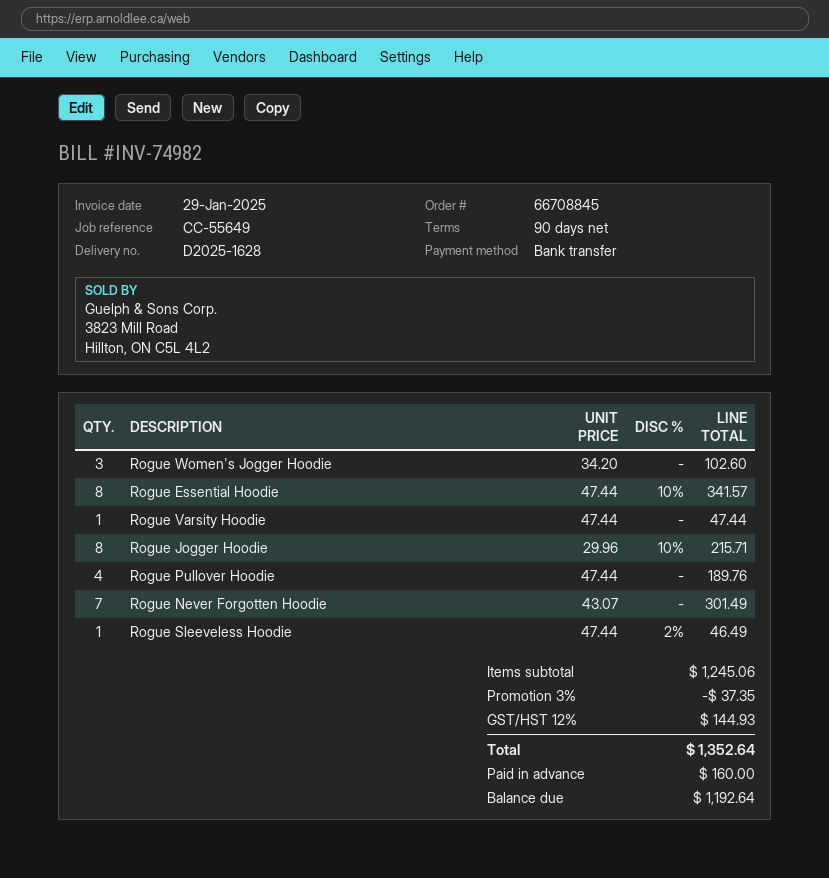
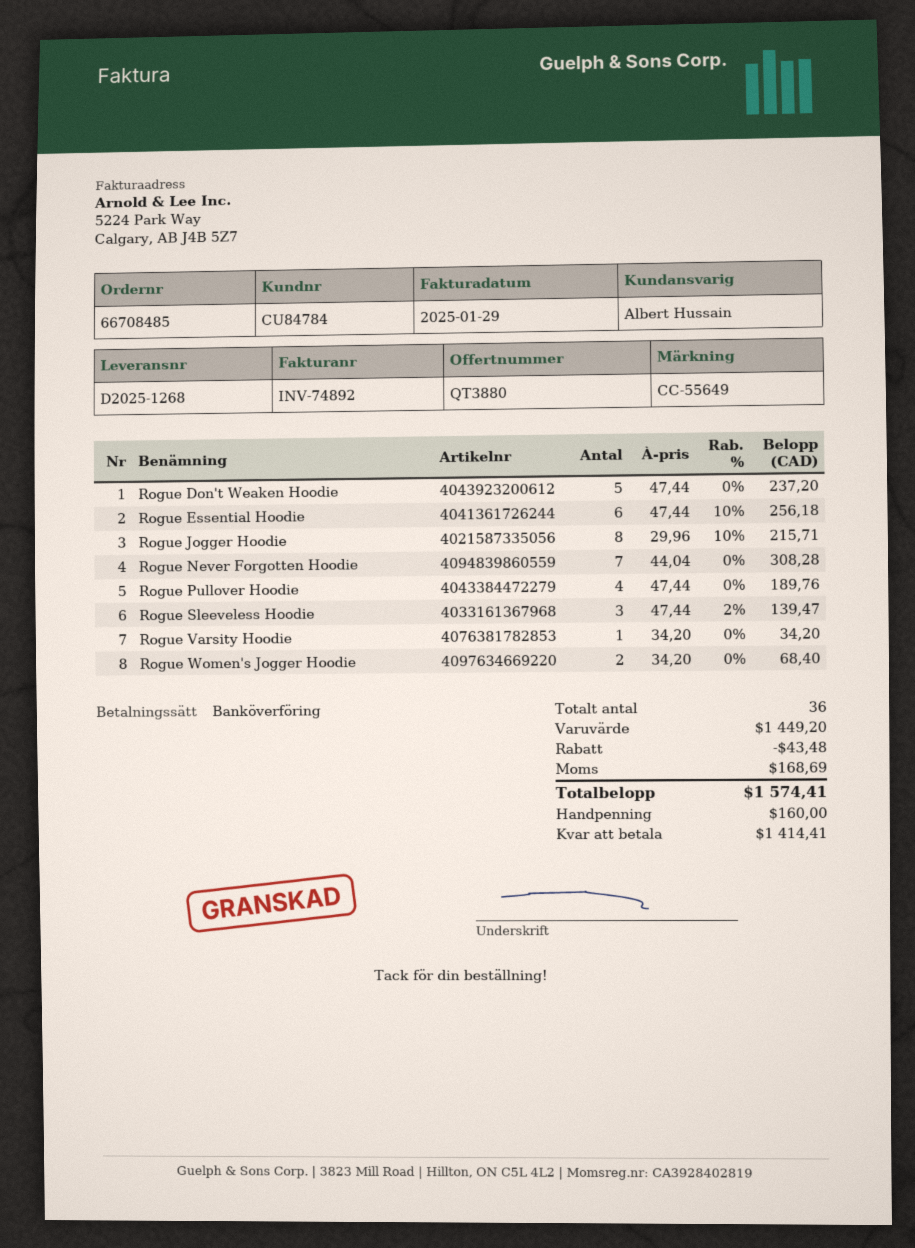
order number: 66708845 -> 66708485
delivery note number: D2025-1628 -> D2025-1268
invoice number: INV-74982 -> INV-74892
Rogue Women's Jogger Hoodie: 3 x 34.20 = 102.60 -> 2 x 34.20 = 68.40
Rogue Essential Hoodie: 8 x 47.44 - 10% = 341.57 -> 6 x 47.44 - 10% = 256.18
Rogue Varsity Hoodie: 1 x 47.44 = 47.44 -> 1 x 34.20 = 34.20
Rogue Never Forgotten Hoodie: 7 x 43.07 = 301.49 -> 7 x 44.04 = 308.28
Rogue Sleeveless Hoodie: 1 x 47.44 - 2% = 46.49 -> 3 x 47.44 - 2% = 139.47
Rogue Don't Weaken Hoodie: none -> 5 x 47.44 = 237.20
subtotal: 1245.06 -> 1449.20
discount: 37.35 -> 43.48
tax: 144.93 -> 168.69
total: 1352.64 -> 1574.41
balance: 1192.64 -> 1414.41

